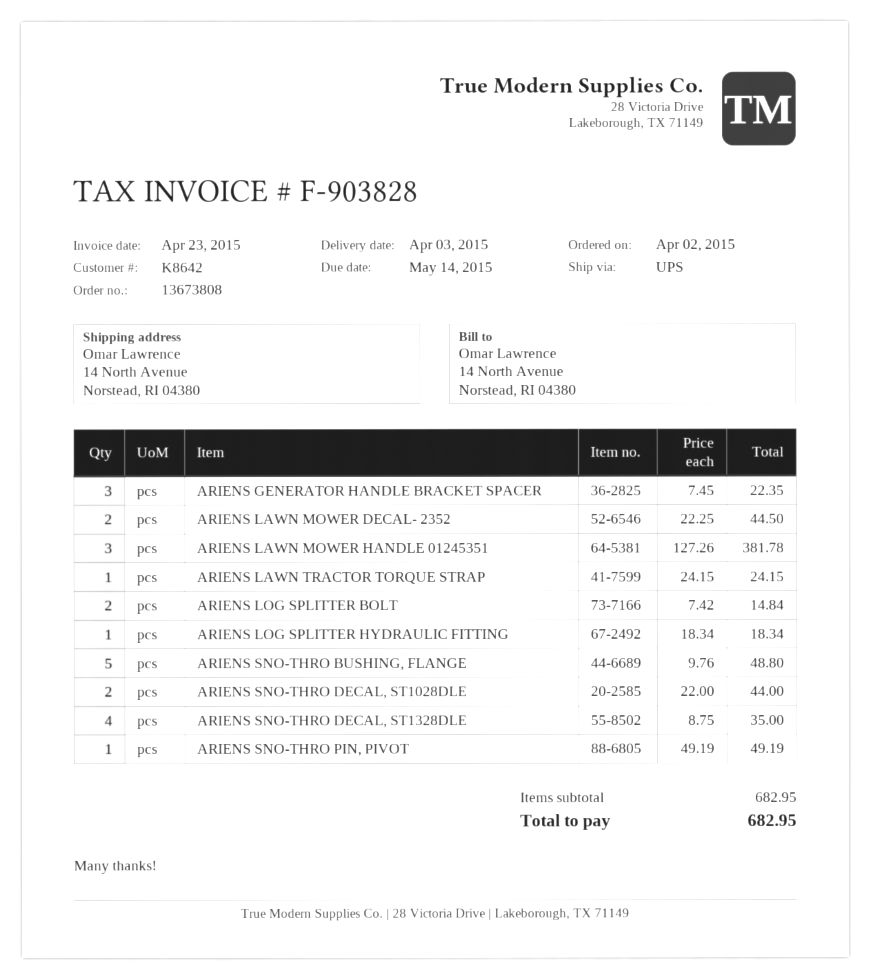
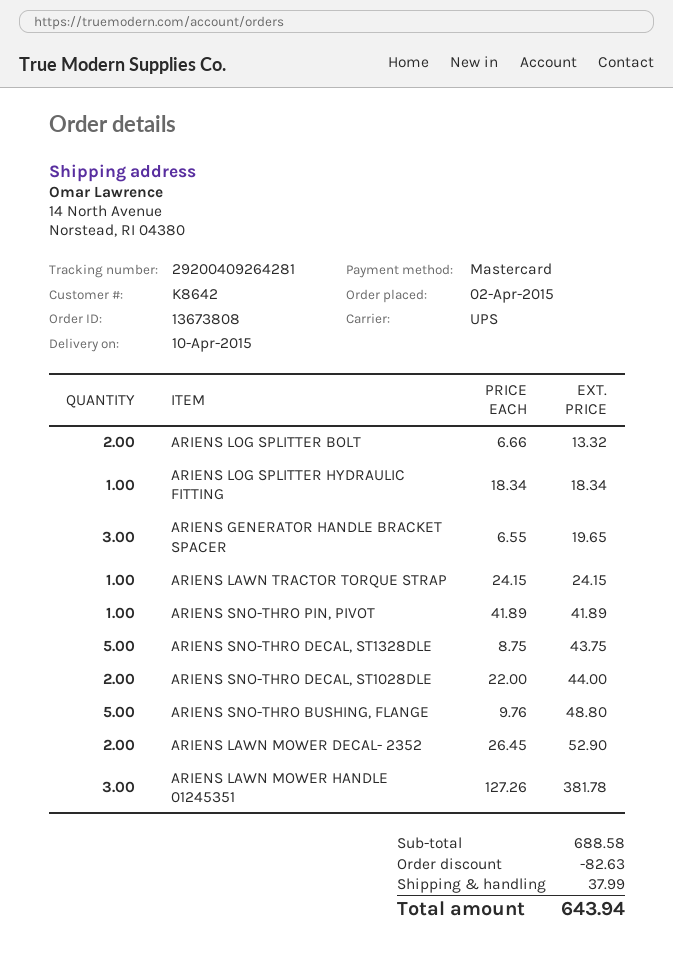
delivery date: 2015-04-03 -> 2015-04-10
ARIENS GENERATOR HANDLE BRACKET SPACER: 3 x 7.45 = 22.35 -> 3 x 6.55 = 19.65
ARIENS LAWN MOWER DECAL- 2352: 2 x 22.25 = 44.50 -> 2 x 26.45 = 52.90
ARIENS LOG SPLITTER BOLT: 2 x 7.42 = 14.84 -> 2 x 6.66 = 13.32
ARIENS SNO-THRO DECAL, ST1328DLE: 4 x 8.75 = 35.00 -> 5 x 8.75 = 43.75
ARIENS SNO-THRO PIN, PIVOT: 1 x 49.19 = 49.19 -> 1 x 41.89 = 41.89
subtotal: 682.95 -> 688.58
discount: none -> 82.63
shipping: none -> 37.99
total: 682.95 -> 643.94

